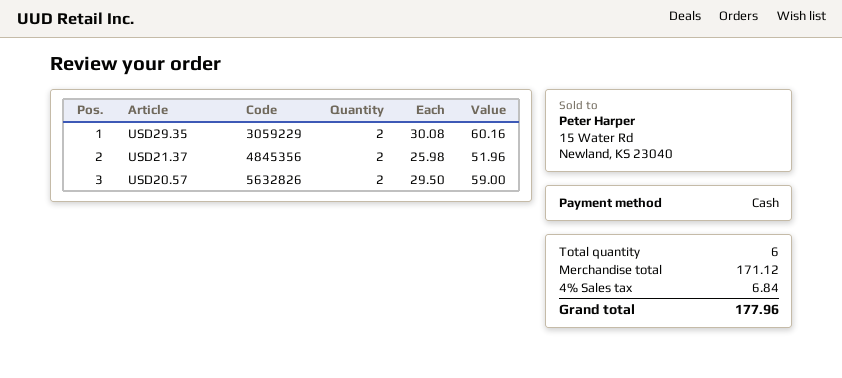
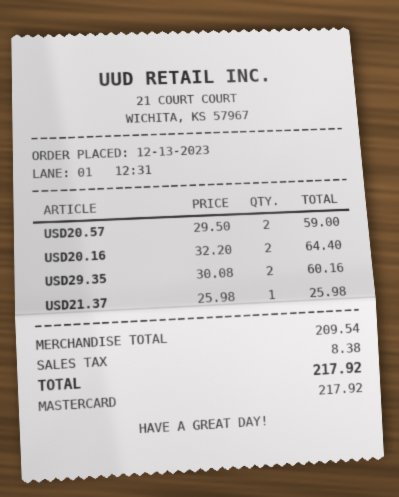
payment method: cash -> Mastercard
USD21.37: 2 x 25.98 = 51.96 -> 1 x 25.98 = 25.98
USD20.16: none -> 2 x 32.20 = 64.40
subtotal: 171.12 -> 209.54
tax: 6.84 -> 8.38
total: 177.96 -> 217.92

